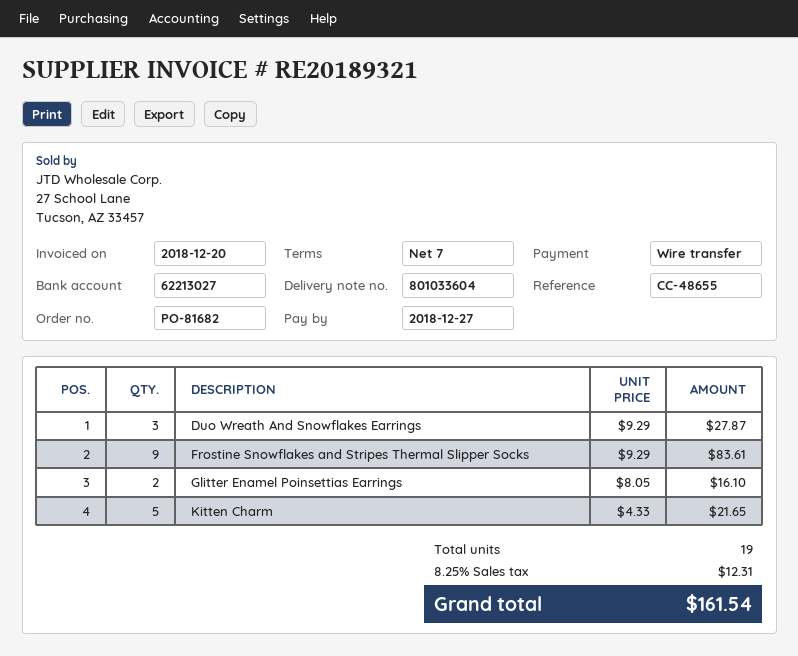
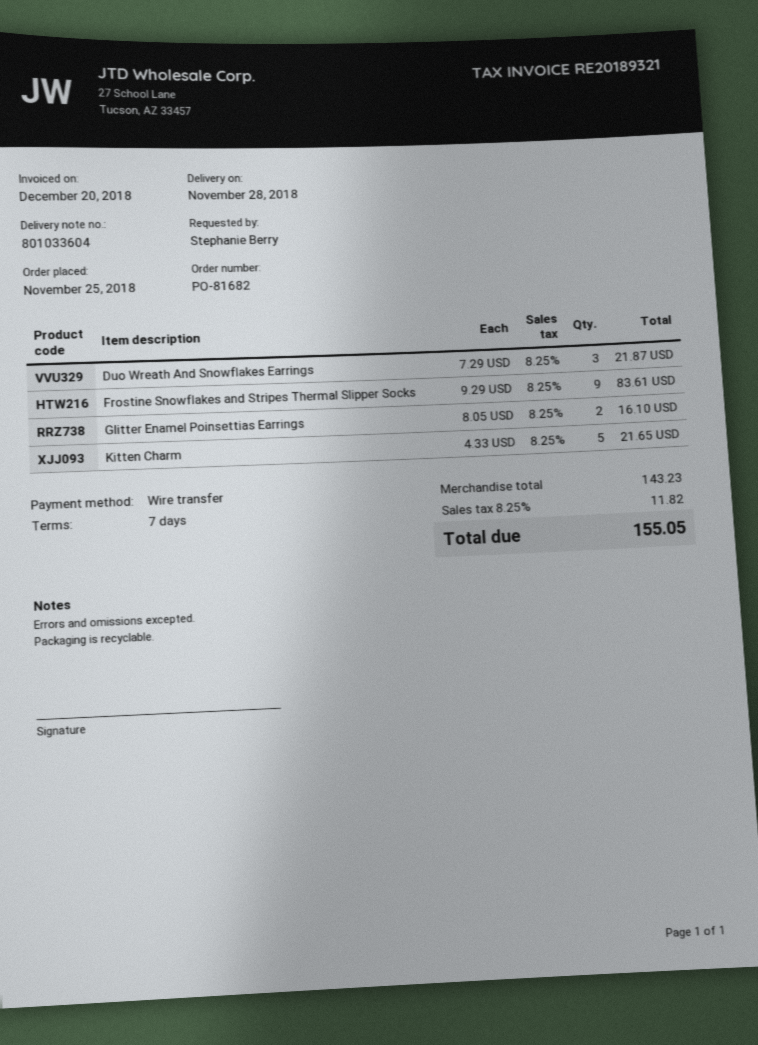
Duo Wreath And Snowflakes Earrings: 3 x 9.29 = 27.87 -> 3 x 7.29 = 21.87
tax: 8.25% = 12.31 -> 8.25% = 11.82
total: 161.54 -> 155.05

